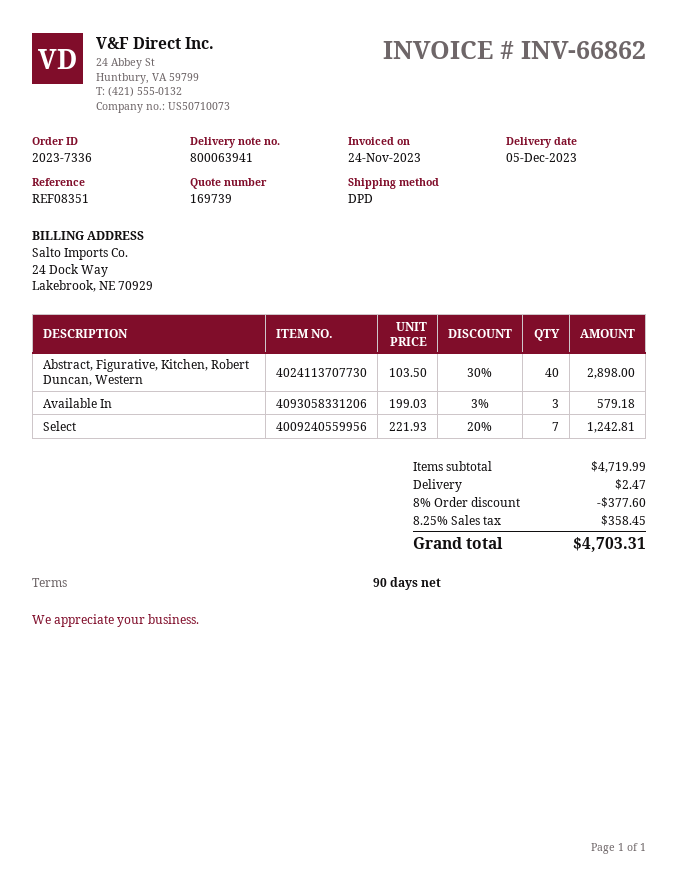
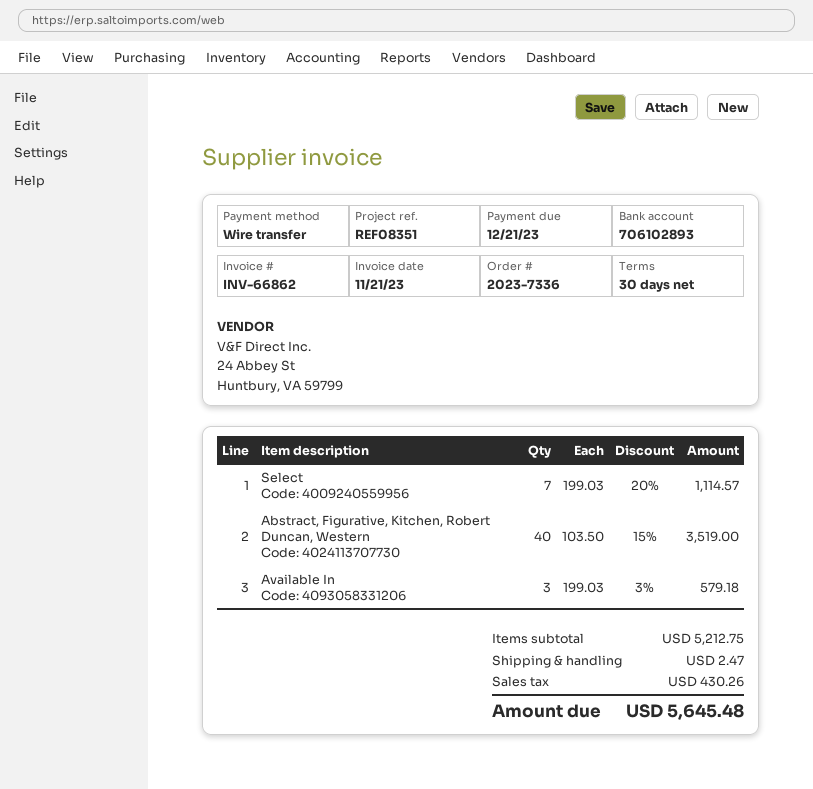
invoice date: 2023-11-24 -> 2023-11-21
payment terms: 90 days -> 30 days
Abstract, Figurative, Kitchen, Robert Duncan, Western: 40 x 103.50 - 30% = 2898.00 -> 40 x 103.50 - 15% = 3519.00
Select: 7 x 221.93 - 20% = 1242.81 -> 7 x 199.03 - 20% = 1114.57
subtotal: 4719.99 -> 5212.75
discount: 8% = 377.60 -> none
tax: 358.45 -> 430.26
total: 4703.31 -> 5645.48

